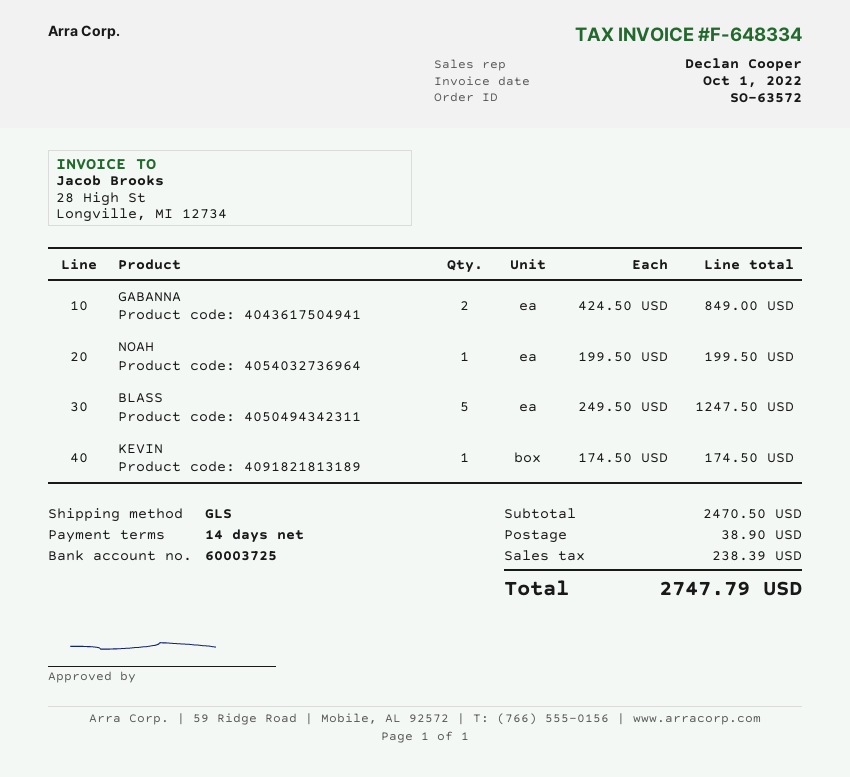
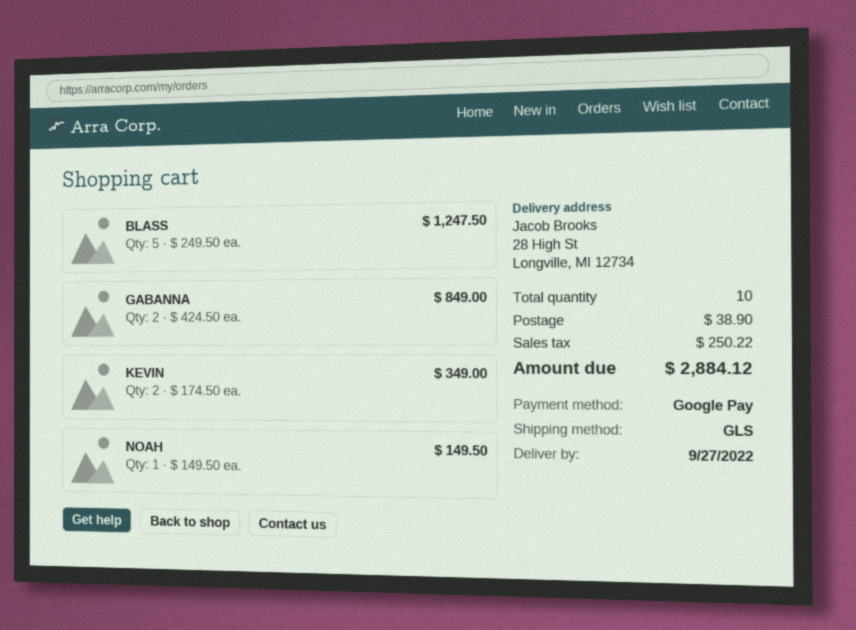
NOAH: 1 x 199.50 = 199.50 -> 1 x 149.50 = 149.50
KEVIN: 1 x 174.50 = 174.50 -> 2 x 174.50 = 349.00
tax: 238.39 -> 250.22
total: 2747.79 -> 2884.12

